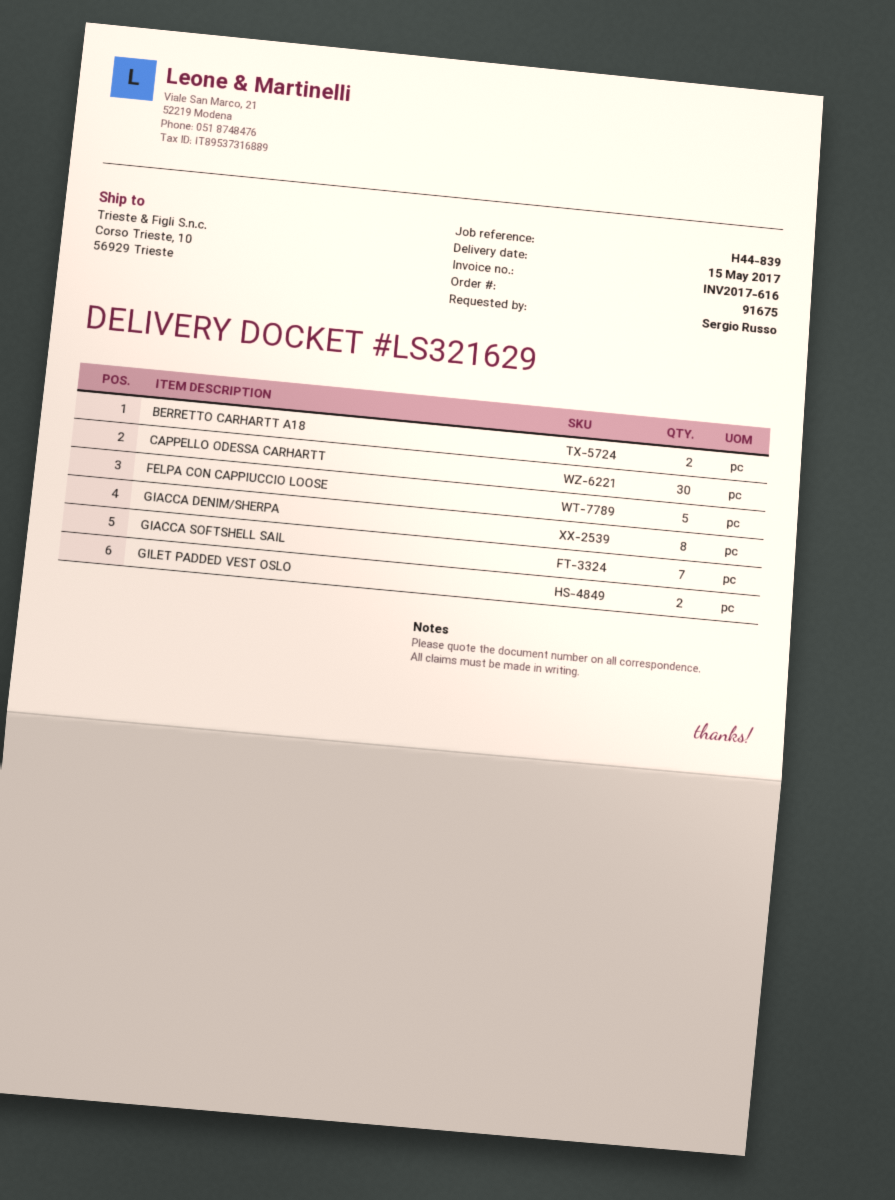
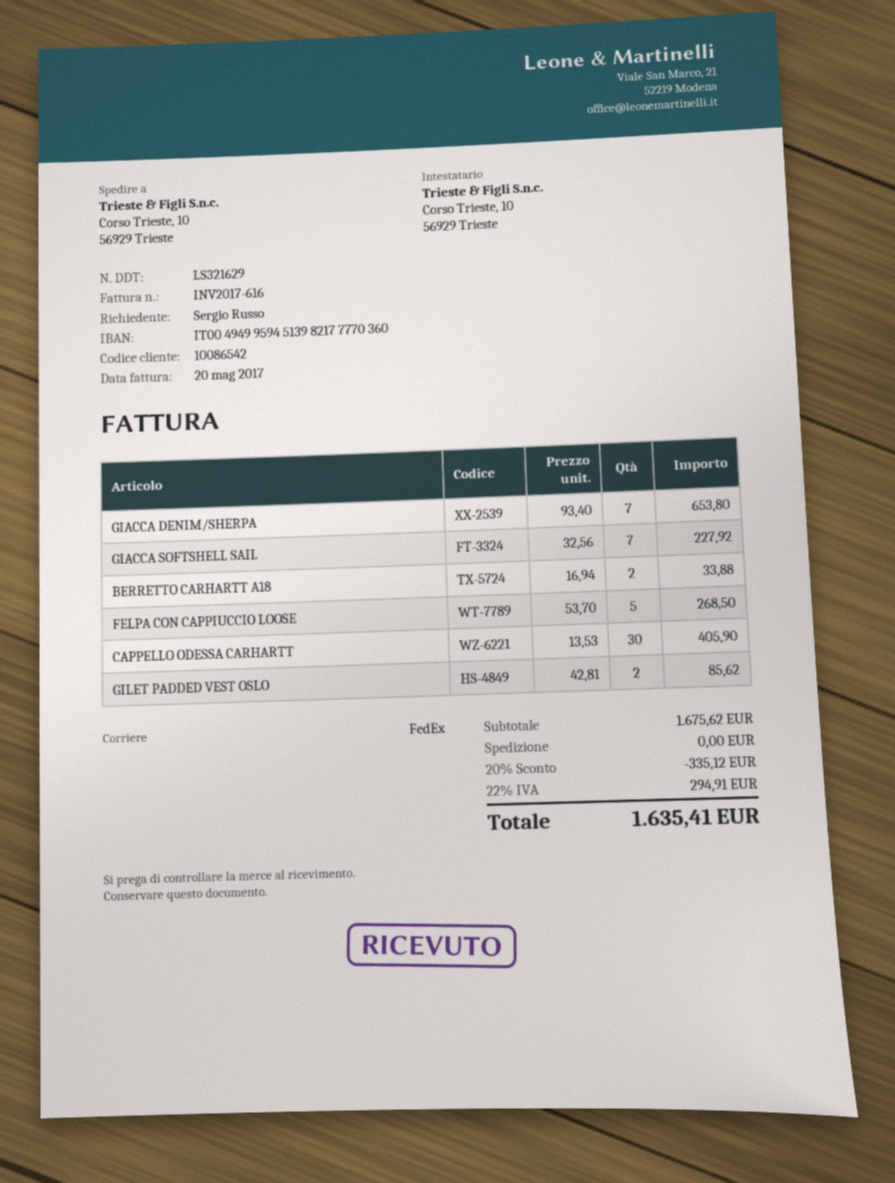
GIACCA DENIM/SHERPA: 8 -> 7

